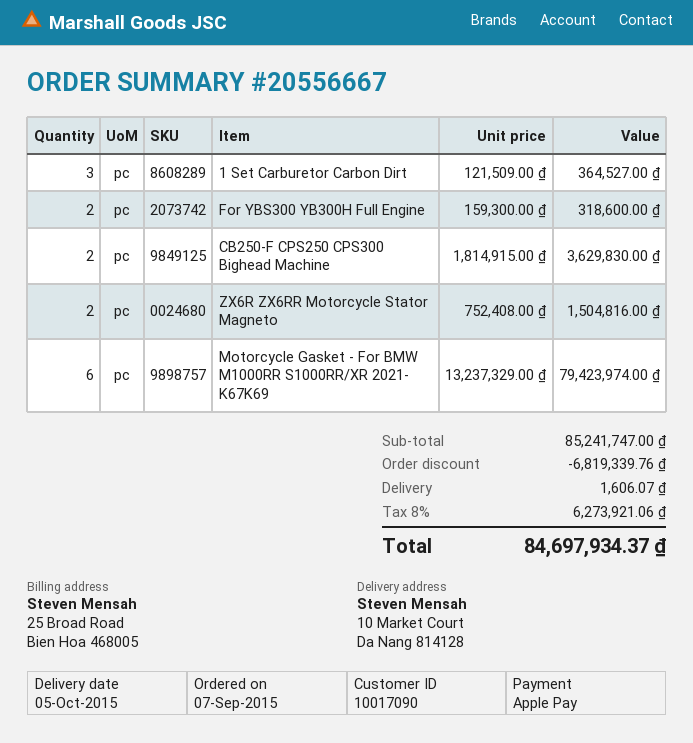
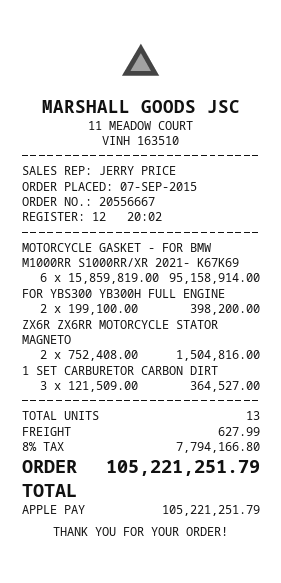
For YBS300 YB300H Full Engine: 2 x 159300.00 = 318600.00 -> 2 x 199100.00 = 398200.00
CB250-F CPS250 CPS300 Bighead Machine: 2 x 1814915.00 = 3629830.00 -> none
Motorcycle Gasket - For BMW M1000RR S1000RR/XR 2021- K67K69: 6 x 13237329.00 = 79423974.00 -> 6 x 15859819.00 = 95158914.00
discount: 6819339.76 -> none
shipping: 1606.07 -> 627.99
tax: 8% = 6273921.06 -> 8% = 7794166.80
total: 84697934.37 -> 105221251.79

